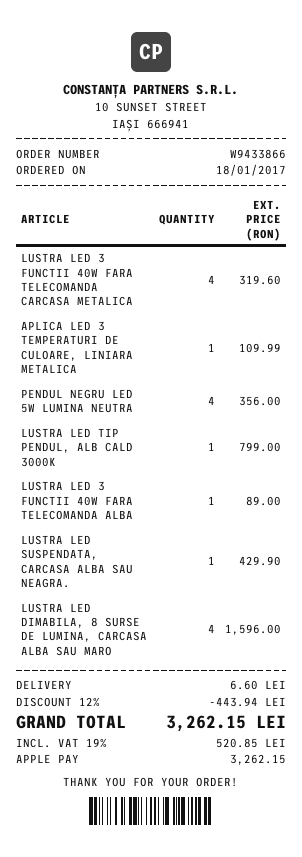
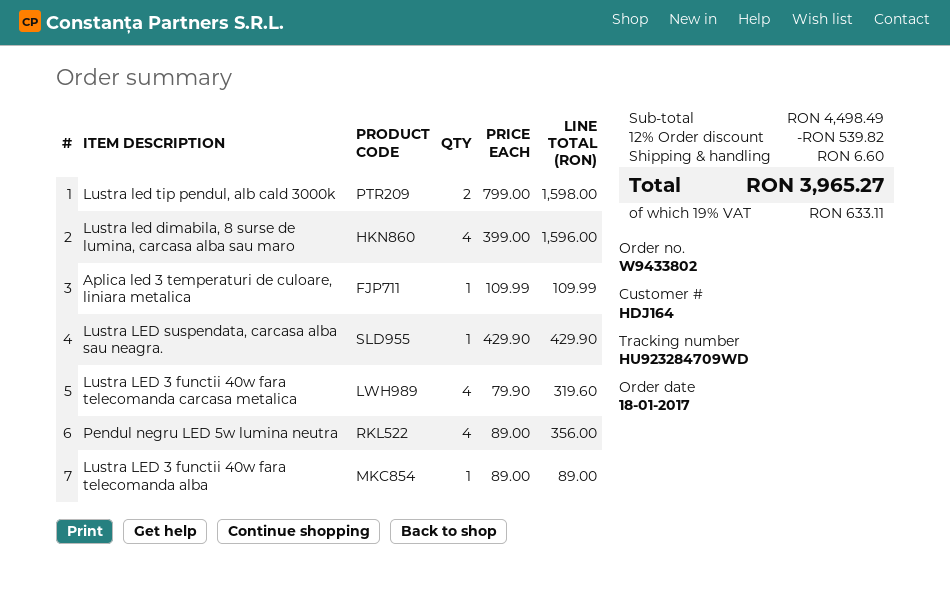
order number: W9433866 -> W9433802
LUSTRA LED TIP PENDUL, ALB CALD 3000K: 1 for 799.00 -> 2 for 1598.00
discount: 12% = 443.94 -> 12% = 539.82
tax: 19% = 520.85 -> 19% = 633.11
total: 3262.15 -> 3965.27

